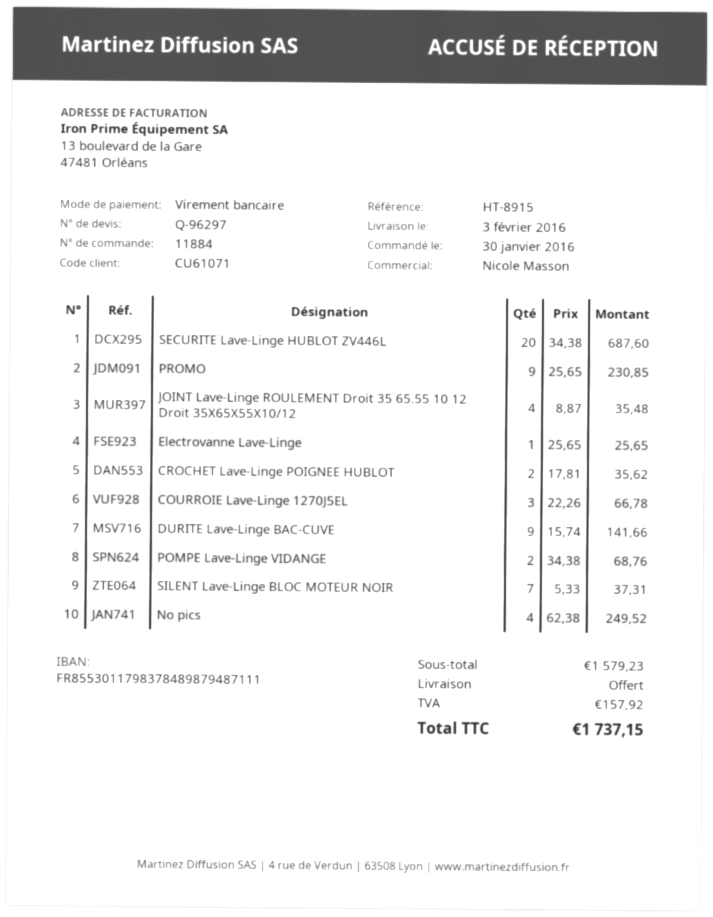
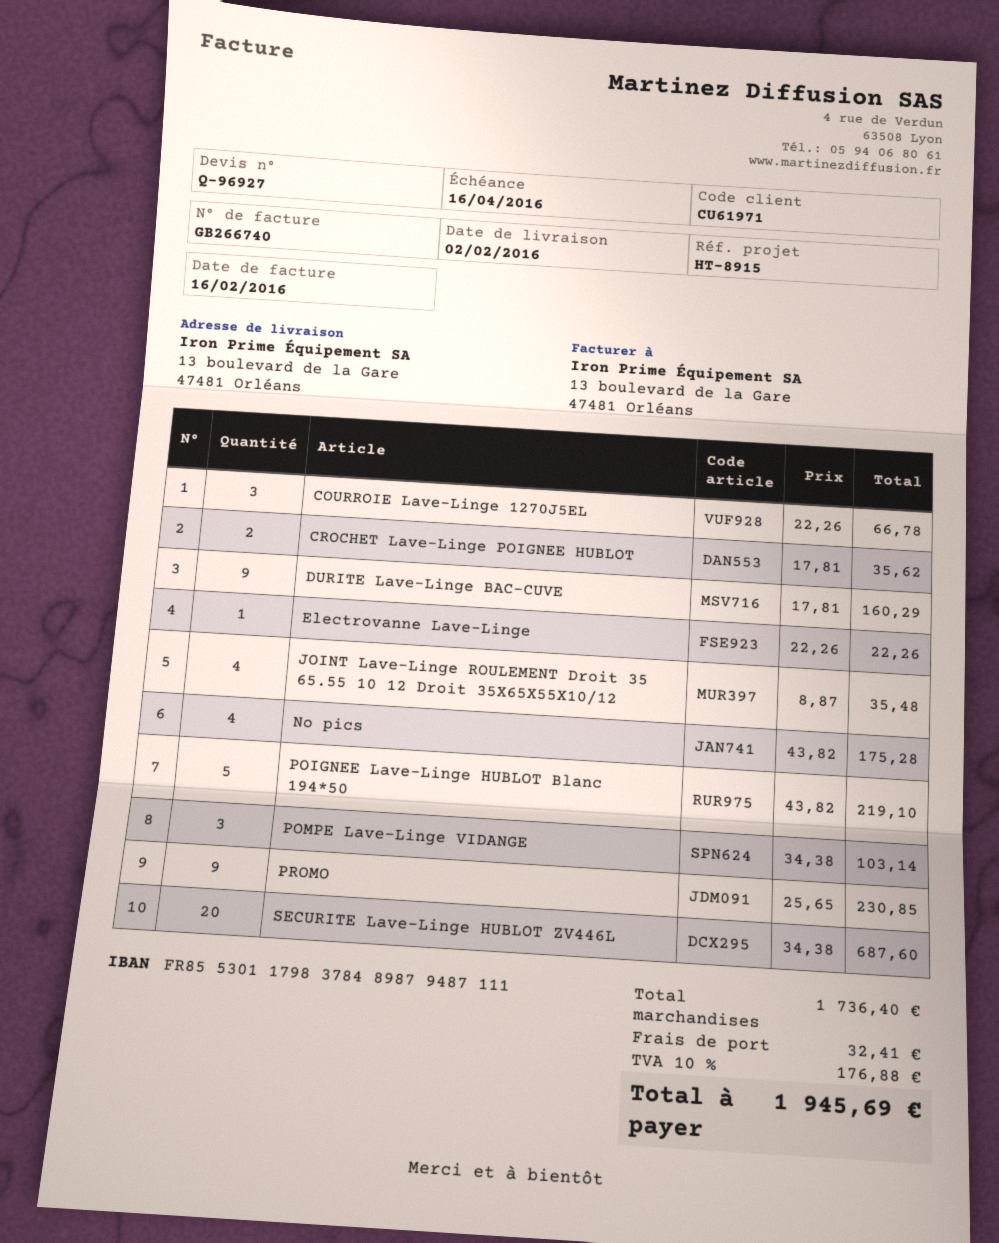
quote number: Q-96297 -> Q-96927
delivery date: 2016-02-03 -> 2016-02-02
customer number: CU61071 -> CU61971
Electrovanne Lave-Linge: 1 x 25.65 = 25.65 -> 1 x 22.26 = 22.26
DURITE Lave-Linge BAC-CUVE: 9 x 15.74 = 141.66 -> 9 x 17.81 = 160.29
POMPE Lave-Linge VIDANGE: 2 x 34.38 = 68.76 -> 3 x 34.38 = 103.14
SILENT Lave-Linge BLOC MOTEUR NOIR: 7 x 5.33 = 37.31 -> none
No pics: 4 x 62.38 = 249.52 -> 4 x 43.82 = 175.28
POIGNEE Lave-Linge HUBLOT Blanc 194*50: none -> 5 x 43.82 = 219.10
subtotal: 1579.23 -> 1736.40
shipping: 0.00 -> 32.41
tax: 157.92 -> 176.88
total: 1737.15 -> 1945.69

